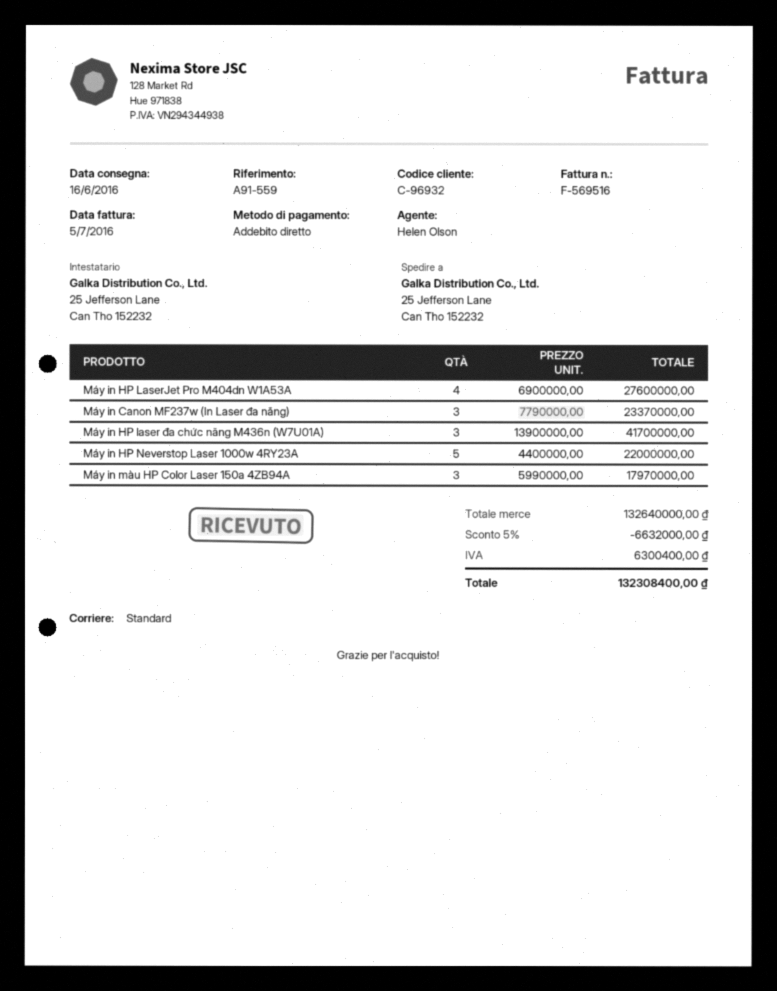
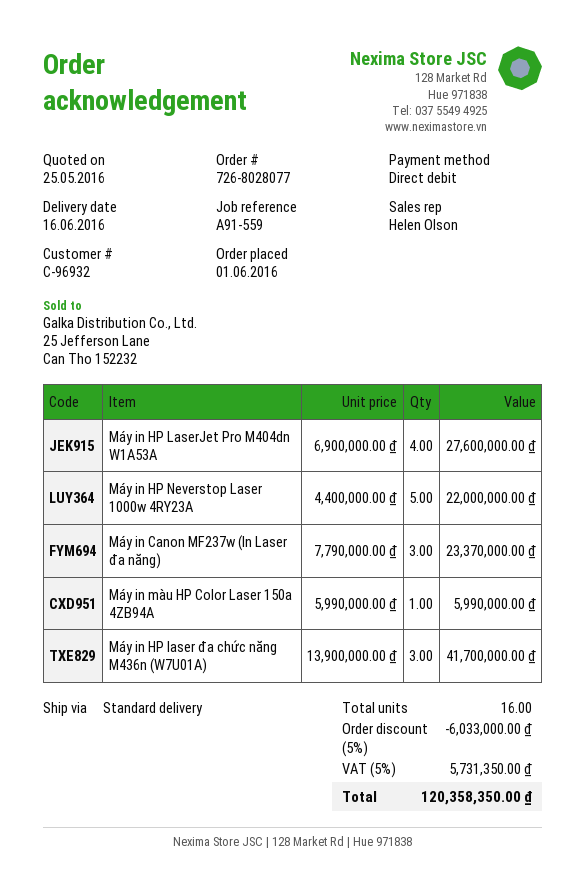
Máy in màu HP Color Laser 150a 4ZB94A: 3 x 5990000.00 = 17970000.00 -> 1 x 5990000.00 = 5990000.00
discount: 5% = 6632000.00 -> 5% = 6033000.00
tax: 6300400.00 -> 5731350.00
total: 132308400.00 -> 120358350.00

